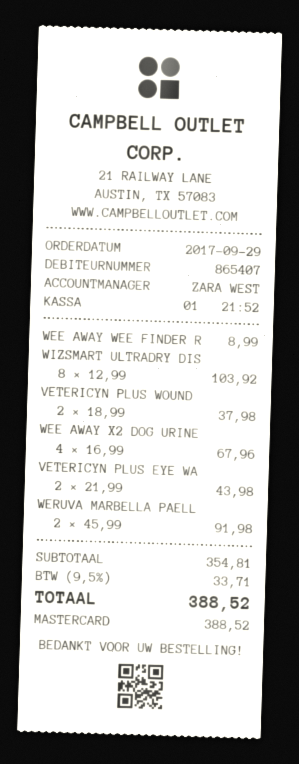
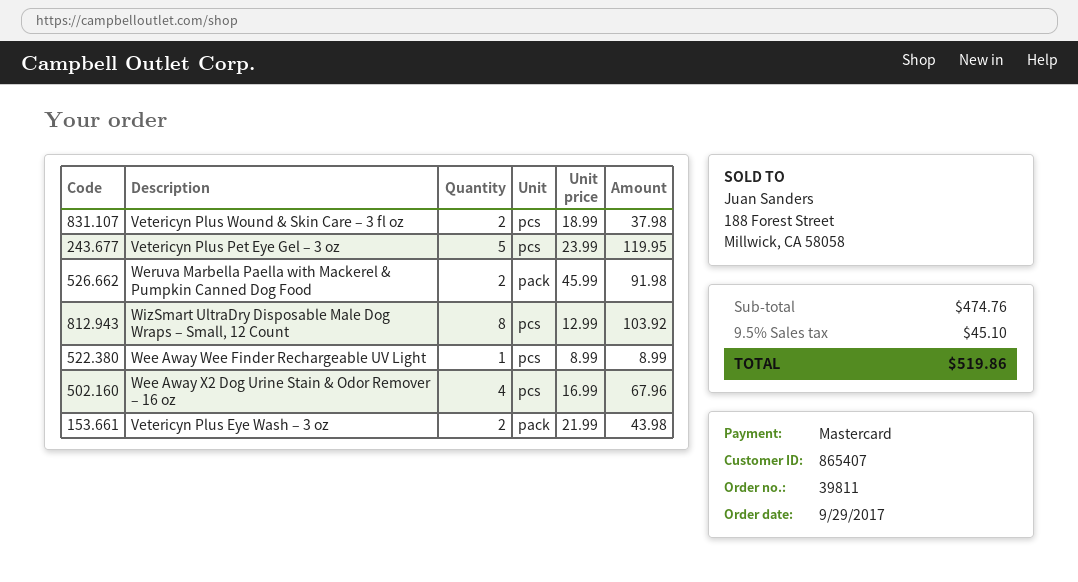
Vetericyn Plus Pet Eye Gel – 3 oz: none -> 5 x 23.99 = 119.95
subtotal: 354.81 -> 474.76
tax: 9.5% = 33.71 -> 9.5% = 45.10
total: 388.52 -> 519.86

